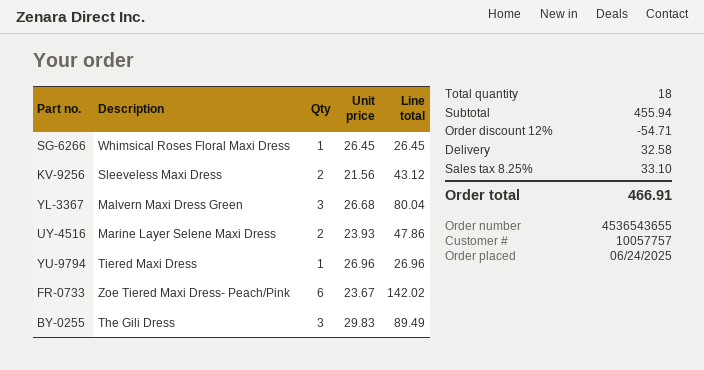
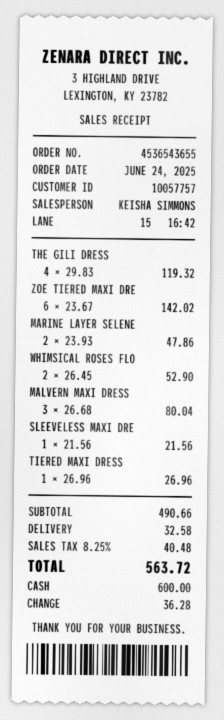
Whimsical Roses Floral Maxi Dress: 1 x 26.45 = 26.45 -> 2 x 26.45 = 52.90
Sleeveless Maxi Dress: 2 x 21.56 = 43.12 -> 1 x 21.56 = 21.56
The Gili Dress: 3 x 29.83 = 89.49 -> 4 x 29.83 = 119.32
subtotal: 455.94 -> 490.66
discount: 12% = 54.71 -> none
tax: 8.25% = 33.10 -> 8.25% = 40.48
total: 466.91 -> 563.72

